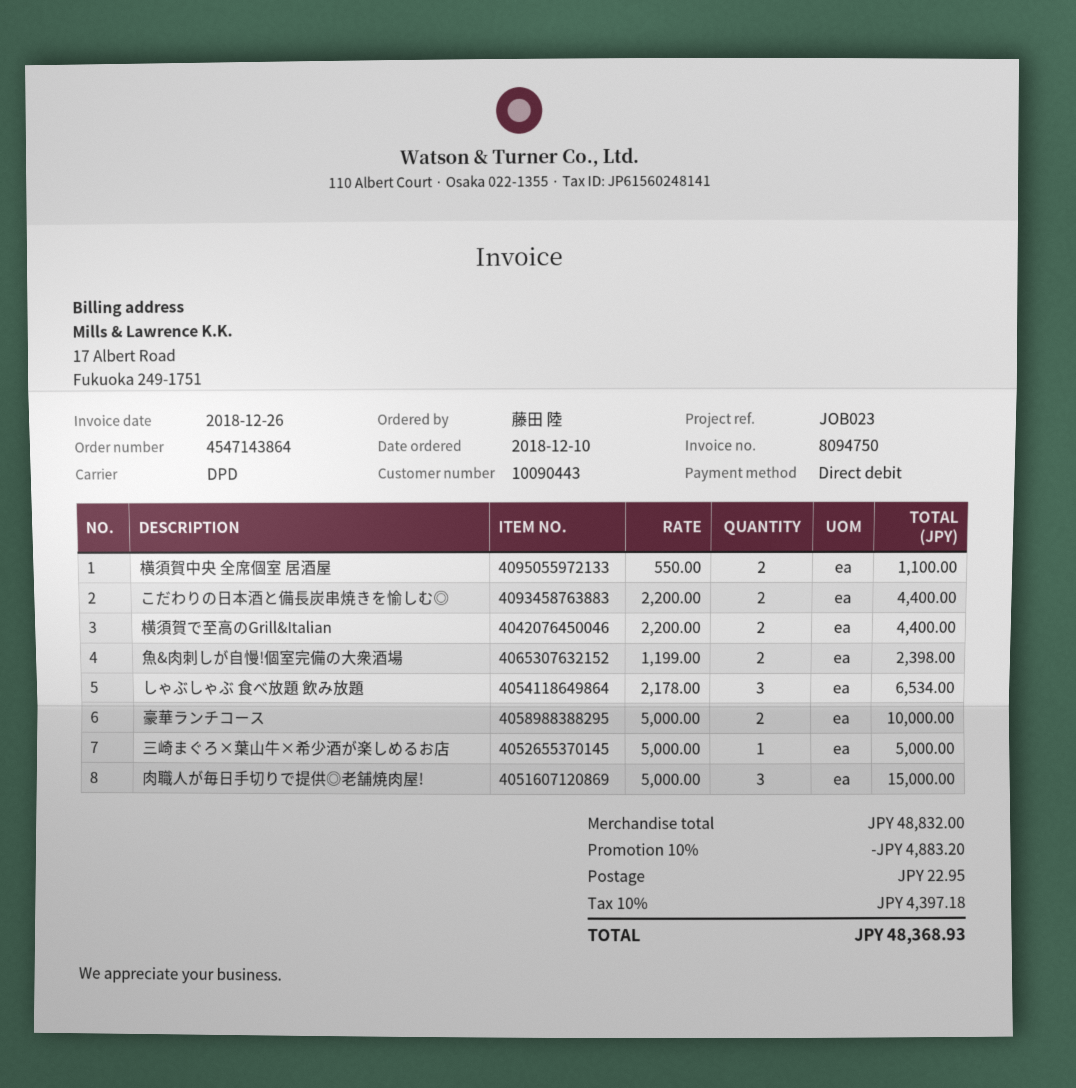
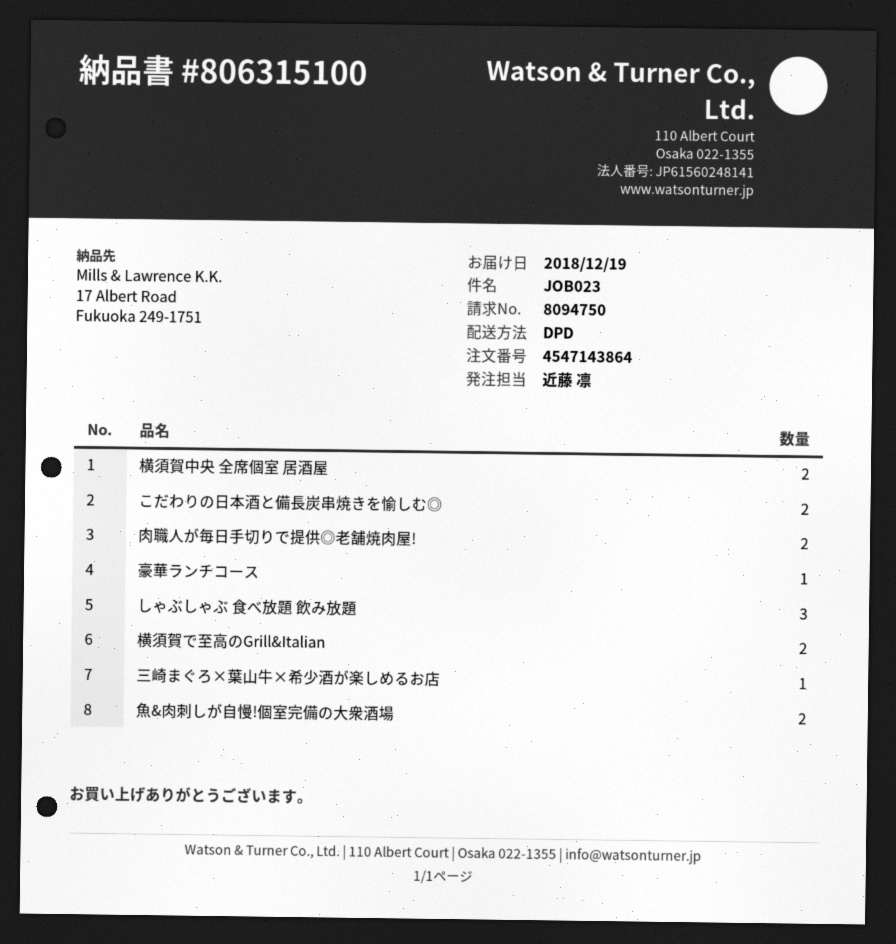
ordered by: 藤田 陸 -> 近藤 凛
豪華ランチコース: 2 -> 1
肉職人が毎日手切りで提供◎老舗焼肉屋!: 3 -> 2

